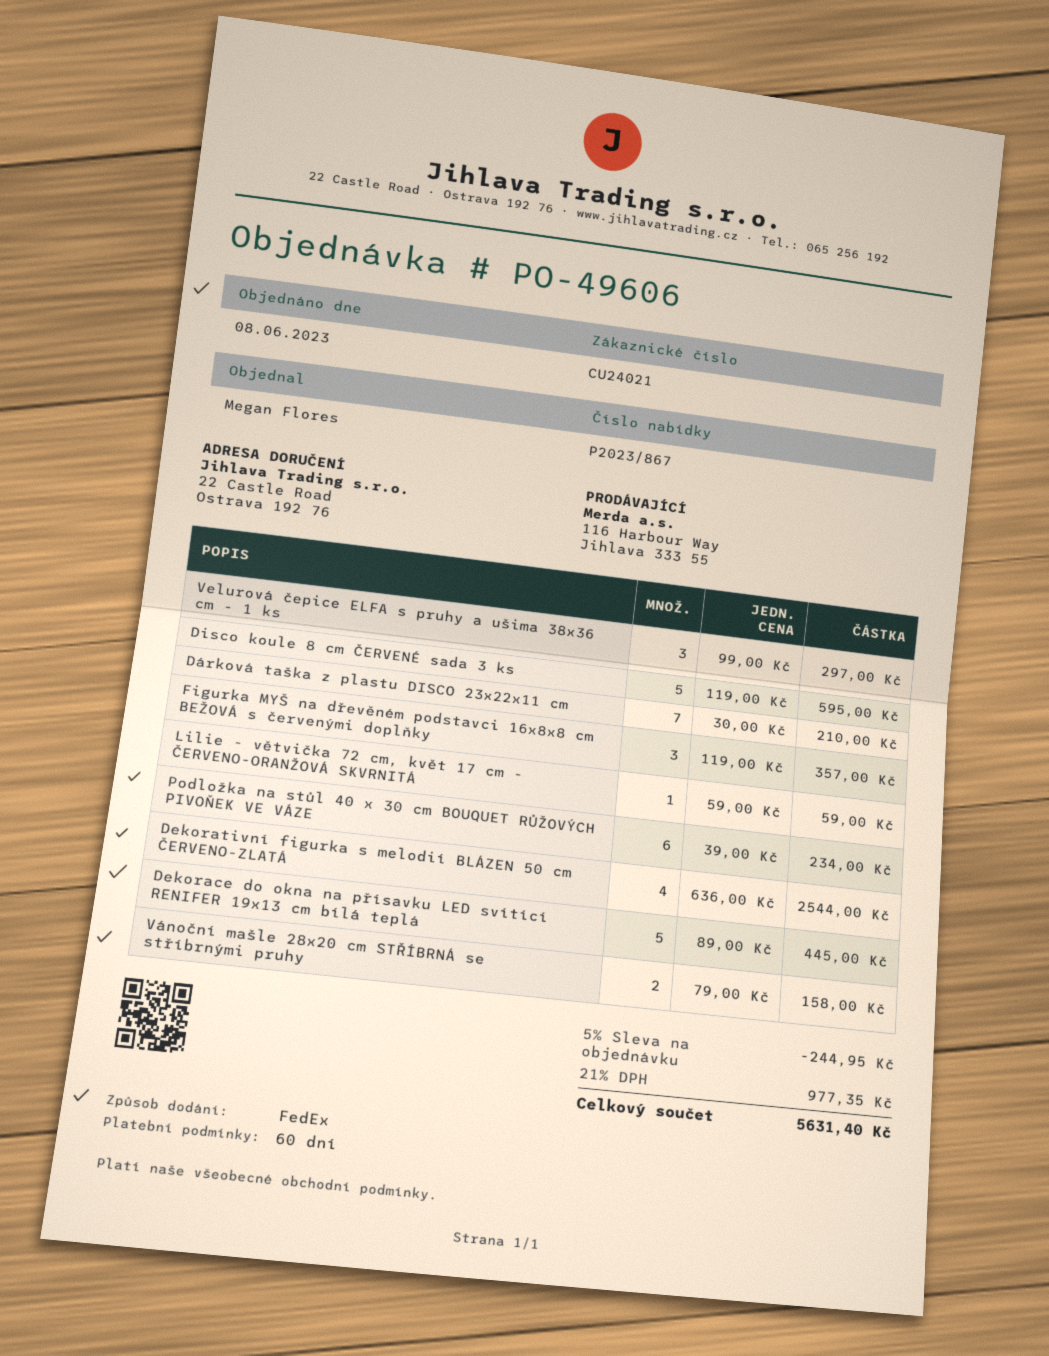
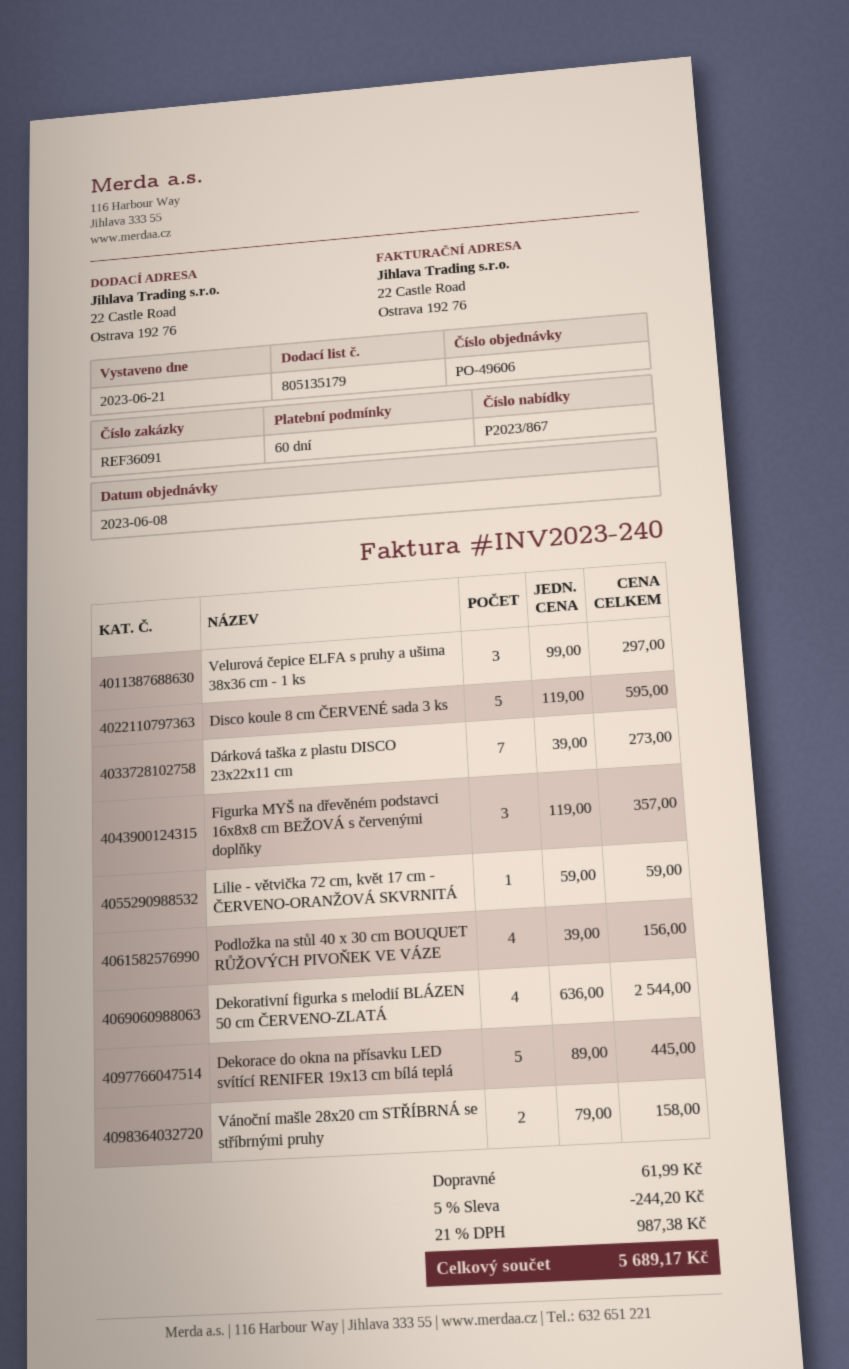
Dárková taška z plastu DISCO 23x22x11 cm: 7 x 30.00 = 210.00 -> 7 x 39.00 = 273.00
Podložka na stůl 40 x 30 cm BOUQUET RŮŽOVÝCH PIVOŇEK VE VÁZE: 6 x 39.00 = 234.00 -> 4 x 39.00 = 156.00
discount: 5% = 244.95 -> 5% = 244.20
shipping: none -> 61.99
tax: 21% = 977.35 -> 21% = 987.38
total: 5631.40 -> 5689.17

